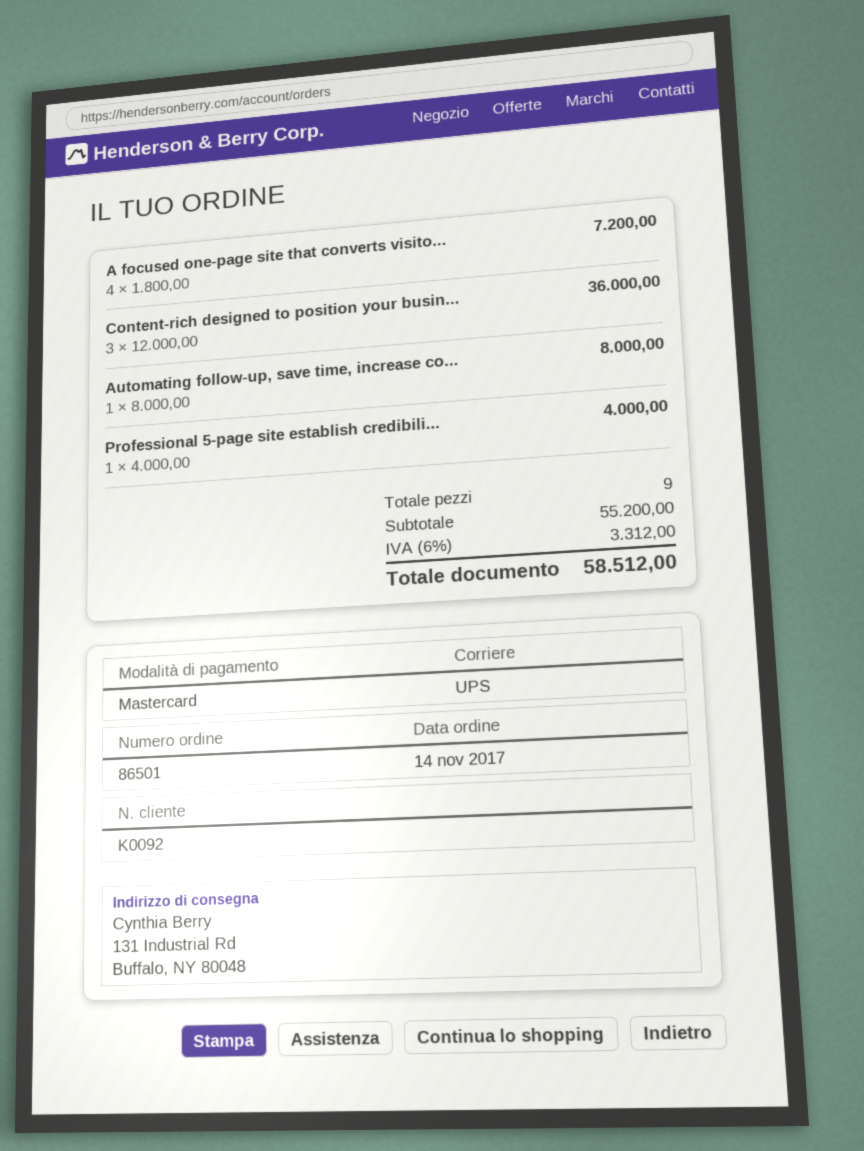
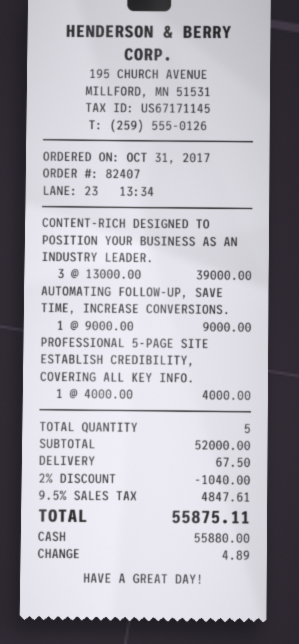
order number: 86501 -> 82407
order date: 2017-11-14 -> 2017-10-31
payment method: Mastercard -> cash
A focused one-page site that converts visito...: 4 x 1800.00 = 7200.00 -> none
Content-rich designed to position your busin...: 3 x 12000.00 = 36000.00 -> 3 x 13000.00 = 39000.00
Automating follow-up, save time, increase co...: 1 x 8000.00 = 8000.00 -> 1 x 9000.00 = 9000.00
total quantity: 9 -> 5
subtotal: 55200.00 -> 52000.00
discount: none -> 2% = 1040.00
shipping: none -> 67.50
tax: 6% = 3312.00 -> 9.5% = 4847.61
total: 58512.00 -> 55875.11

